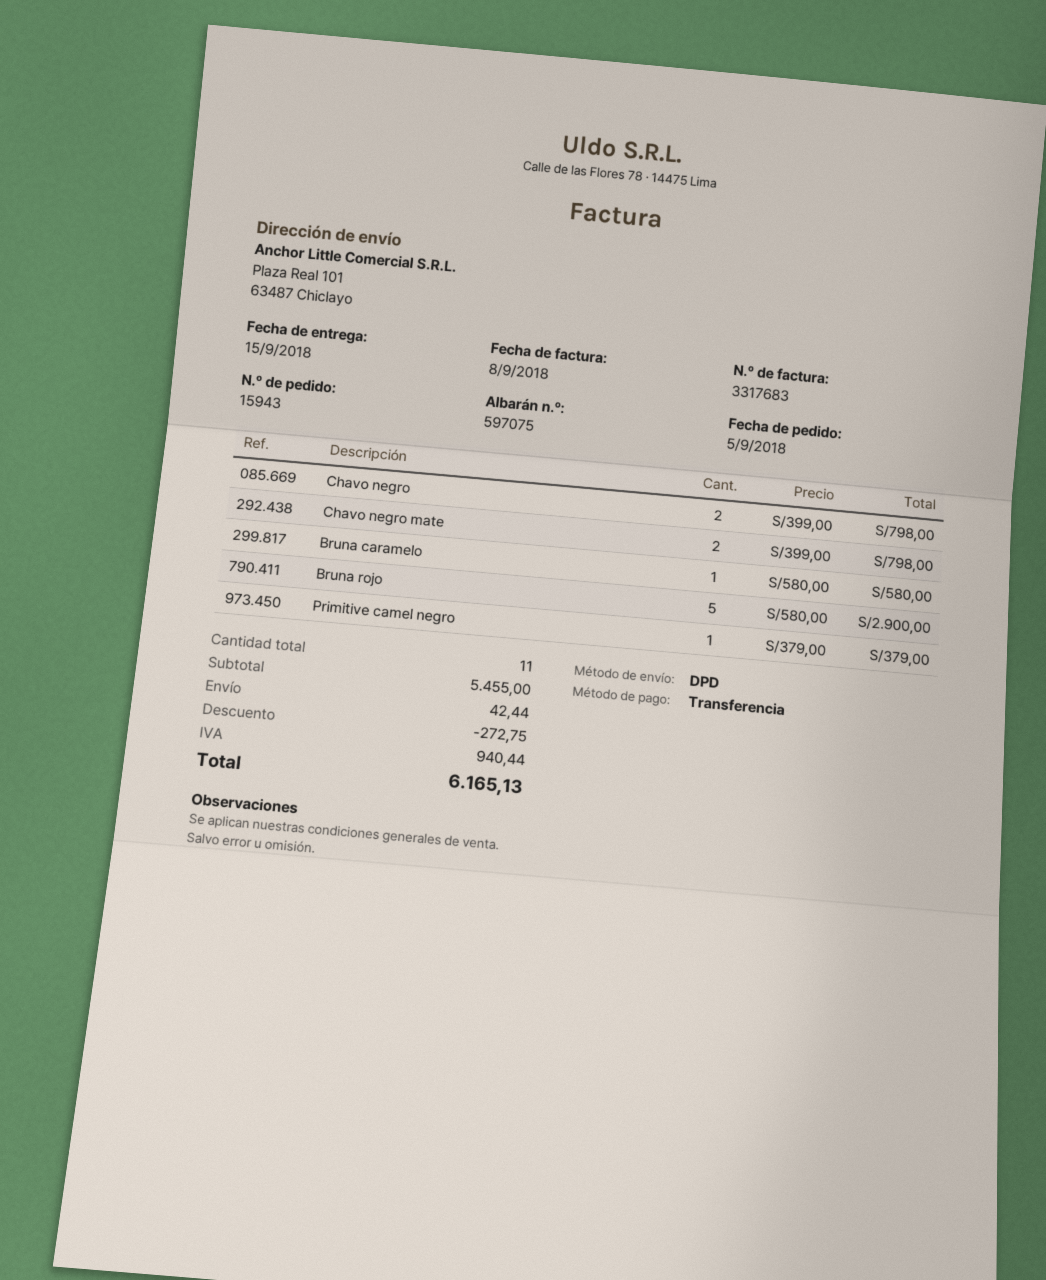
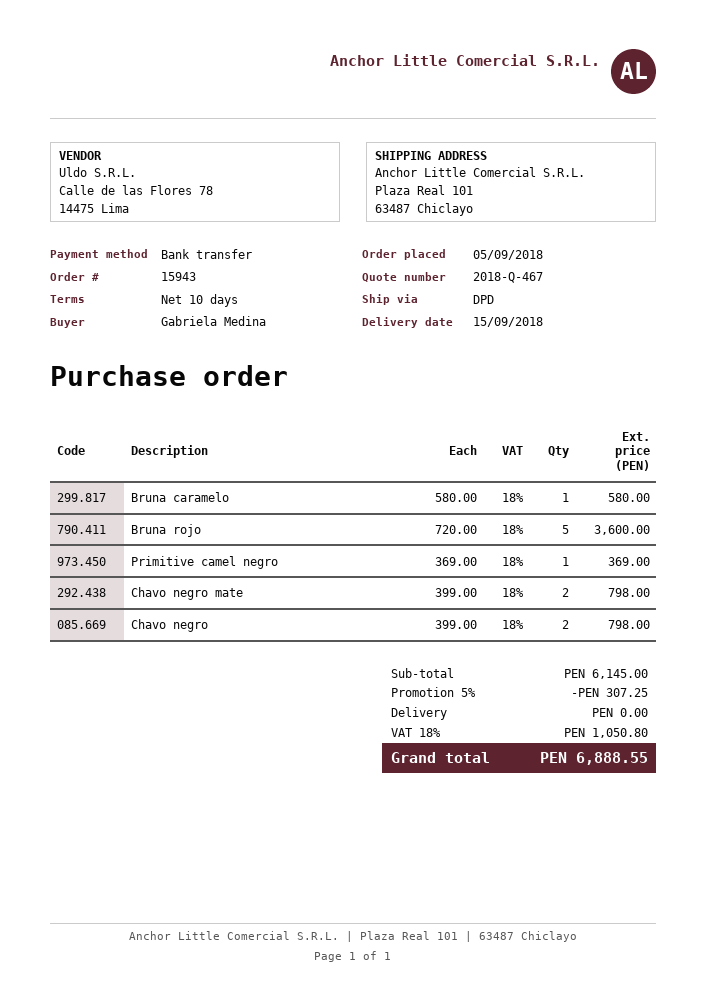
Bruna rojo: 5 x 580.00 = 2900.00 -> 5 x 720.00 = 3600.00
Primitive camel negro: 1 x 379.00 = 379.00 -> 1 x 369.00 = 369.00
subtotal: 5455.00 -> 6145.00
discount: 272.75 -> 307.25
shipping: 42.44 -> 0.00
tax: 940.44 -> 1050.80
total: 6165.13 -> 6888.55

